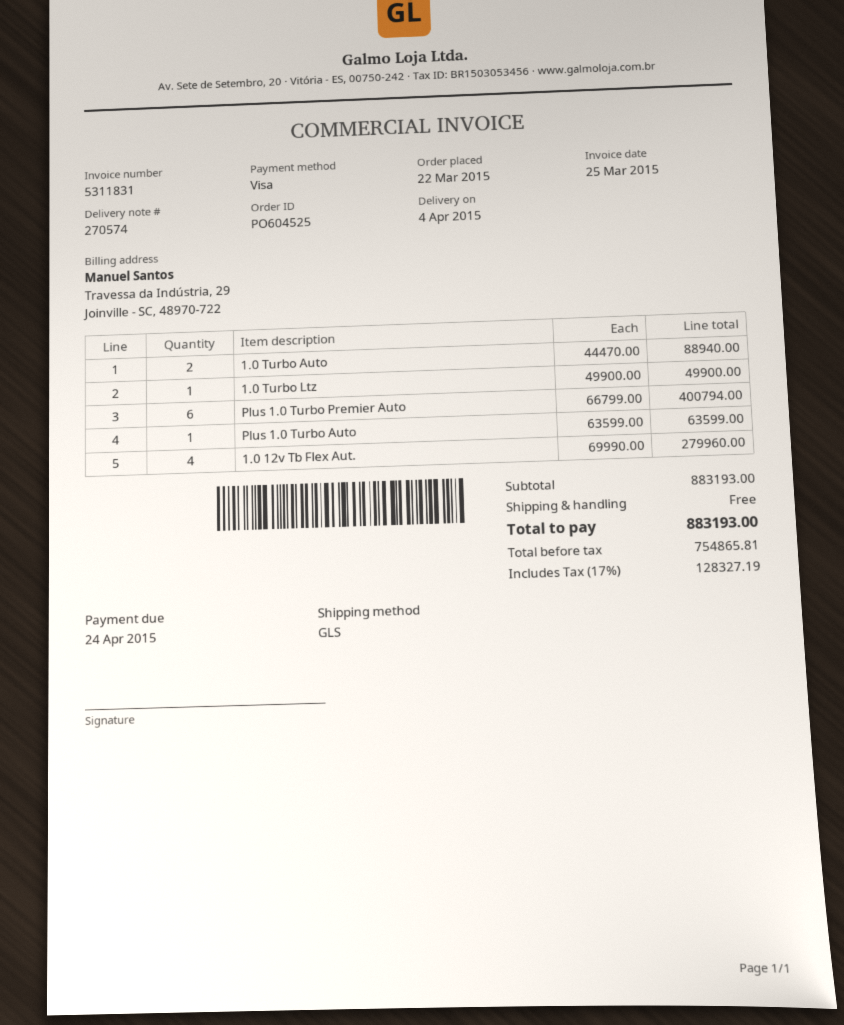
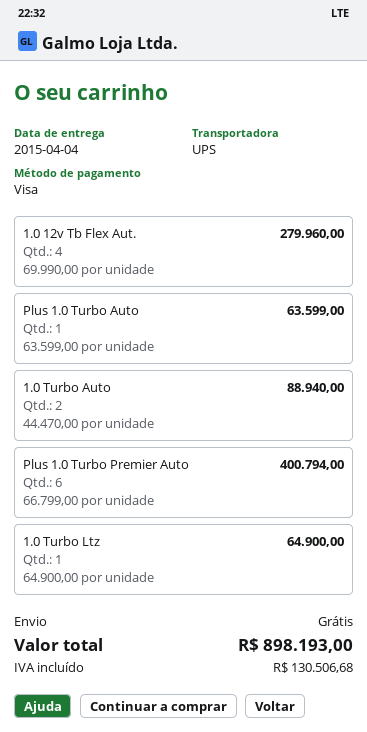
shipping method: GLS -> UPS
1.0 Turbo Ltz: 1 x 49900.00 = 49900.00 -> 1 x 64900.00 = 64900.00
tax: 128327.19 -> 130506.68
total: 883193.00 -> 898193.00

